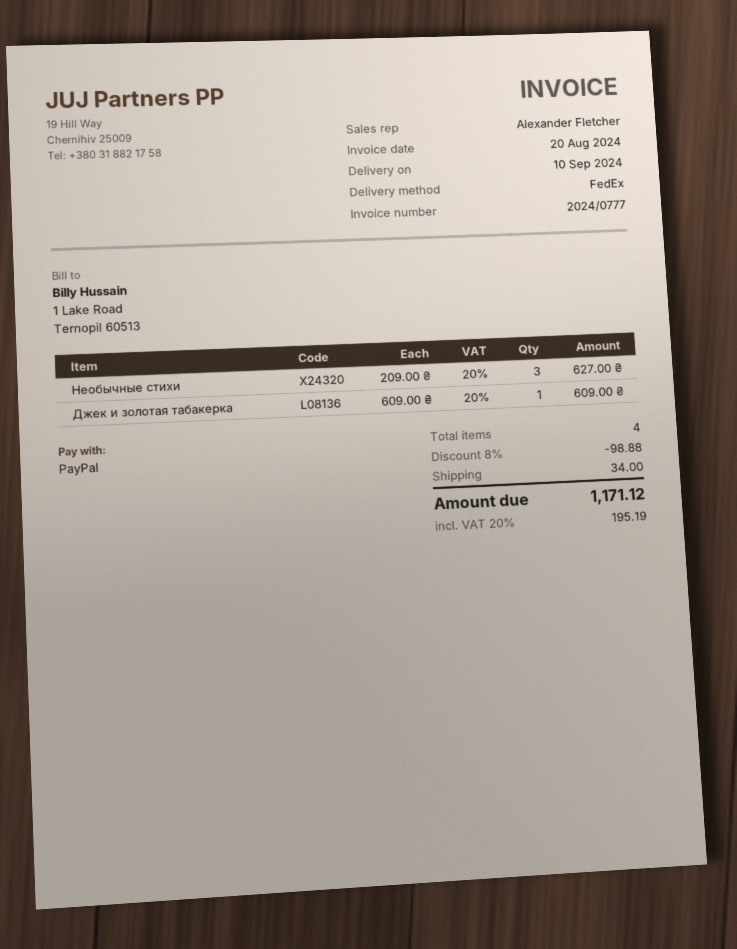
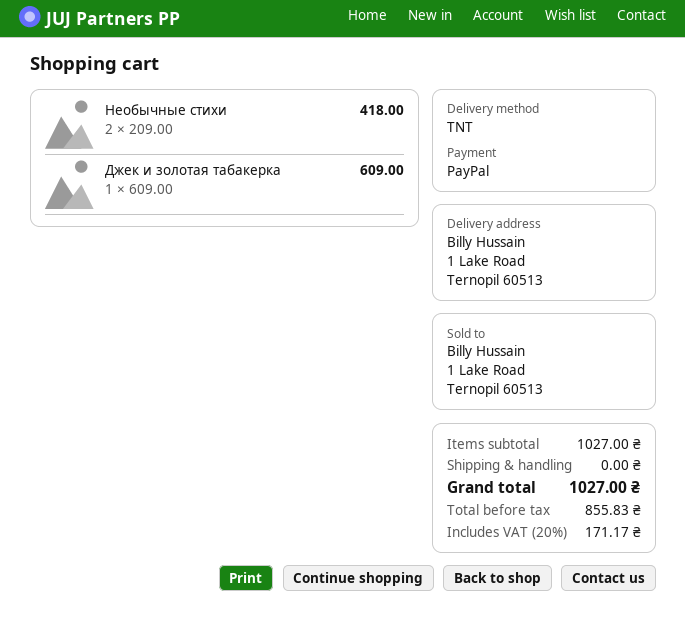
shipping method: FedEx -> TNT
Необычные стихи: 3 x 209.00 = 627.00 -> 2 x 209.00 = 418.00
discount: 8% = 98.88 -> none
shipping: 34.00 -> 0.00
tax: 20% = 195.19 -> 20% = 171.17
total: 1171.12 -> 1027.00

